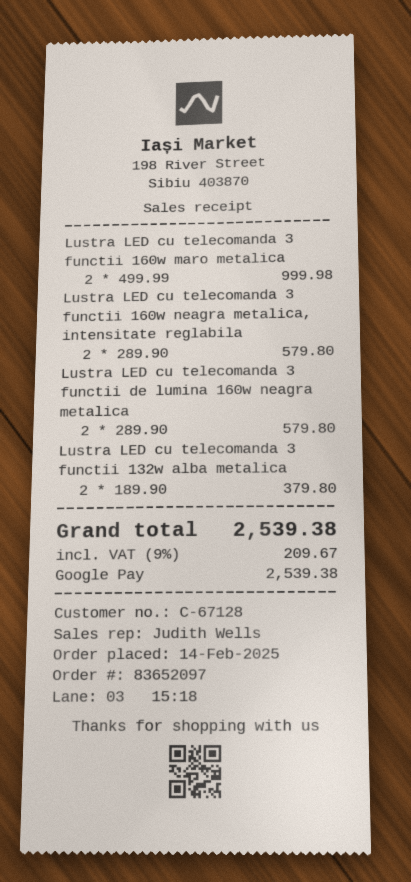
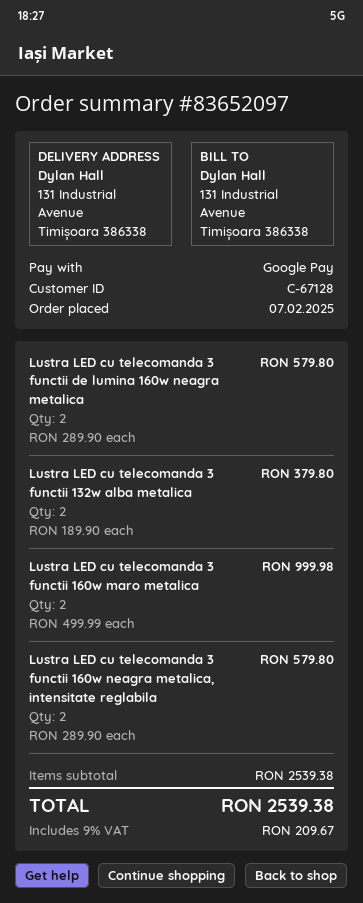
order date: 2025-02-14 -> 2025-02-07

